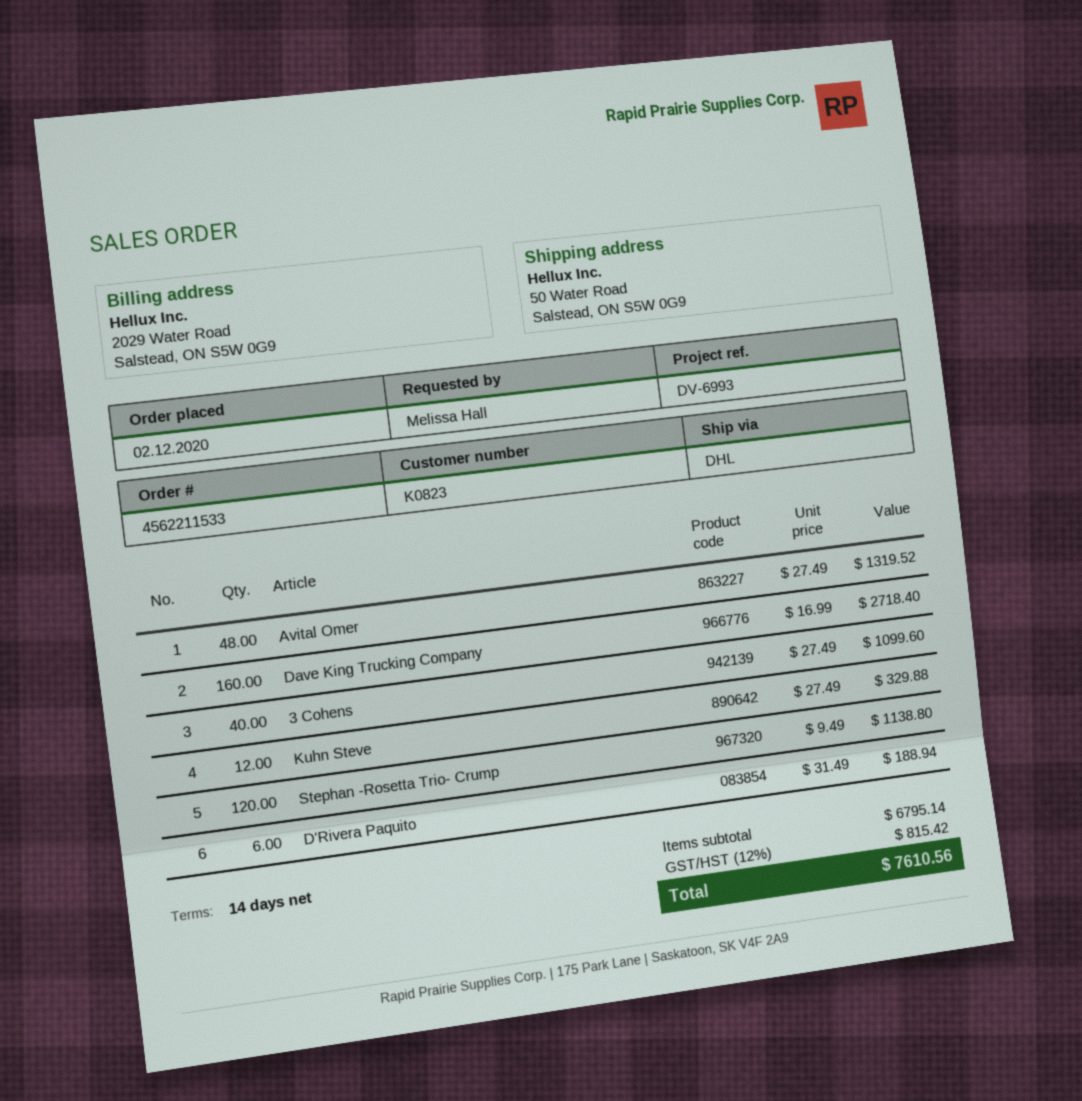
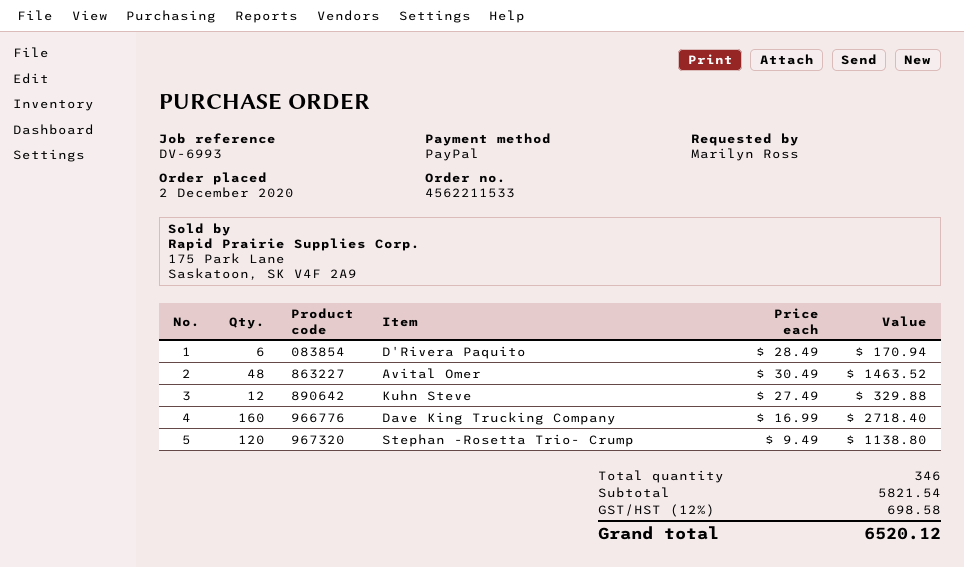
ordered by: Melissa Hall -> Marilyn Ross
Avital Omer: 48 x 27.49 = 1319.52 -> 48 x 30.49 = 1463.52
3 Cohens: 40 x 27.49 = 1099.60 -> none
D'Rivera Paquito: 6 x 31.49 = 188.94 -> 6 x 28.49 = 170.94
subtotal: 6795.14 -> 5821.54
tax: 12% = 815.42 -> 12% = 698.58
total: 7610.56 -> 6520.12

